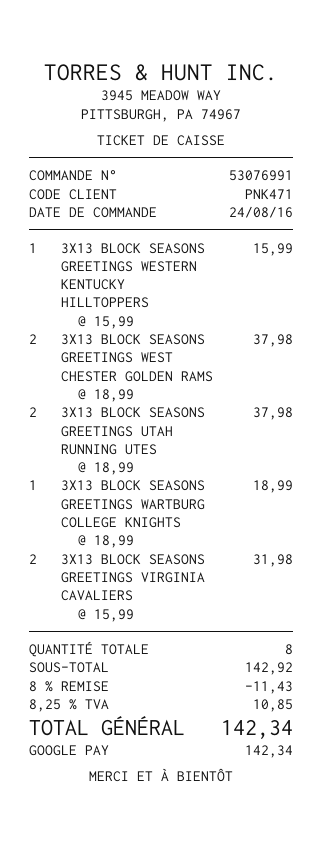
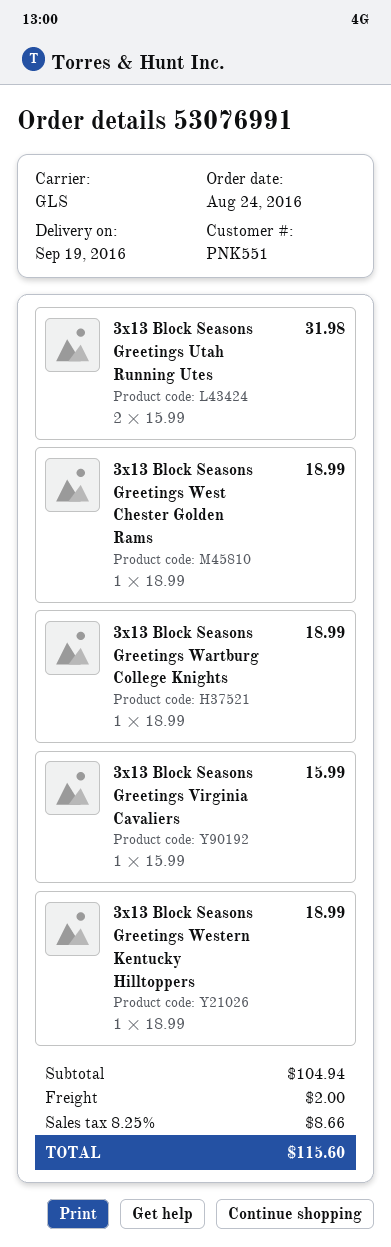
customer number: PNK471 -> PNK551
3X13 BLOCK SEASONS GREETINGS WESTERN KENTUCKY HILLTOPPERS: 1 x 15.99 = 15.99 -> 1 x 18.99 = 18.99
3X13 BLOCK SEASONS GREETINGS WEST CHESTER GOLDEN RAMS: 2 x 18.99 = 37.98 -> 1 x 18.99 = 18.99
3X13 BLOCK SEASONS GREETINGS UTAH RUNNING UTES: 2 x 18.99 = 37.98 -> 2 x 15.99 = 31.98
3X13 BLOCK SEASONS GREETINGS VIRGINIA CAVALIERS: 2 x 15.99 = 31.98 -> 1 x 15.99 = 15.99
subtotal: 142.92 -> 104.94
discount: 8% = 11.43 -> none
shipping: none -> 2.00
tax: 8.25% = 10.85 -> 8.25% = 8.66
total: 142.34 -> 115.60

